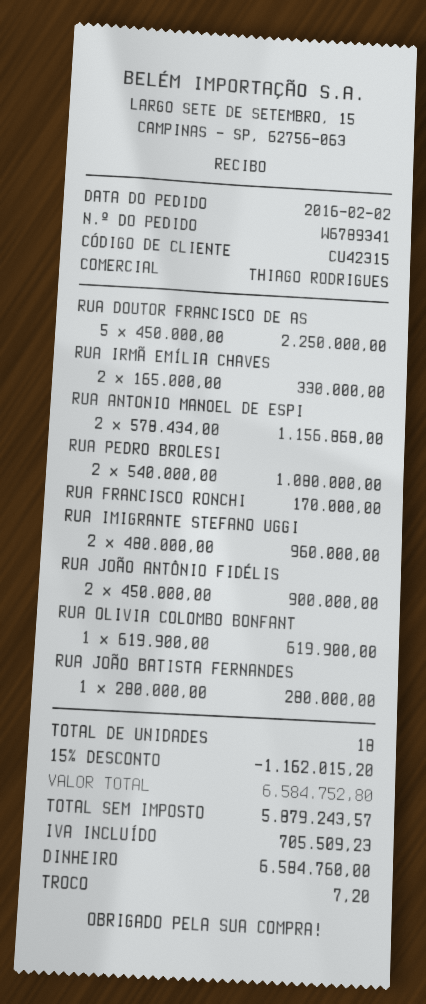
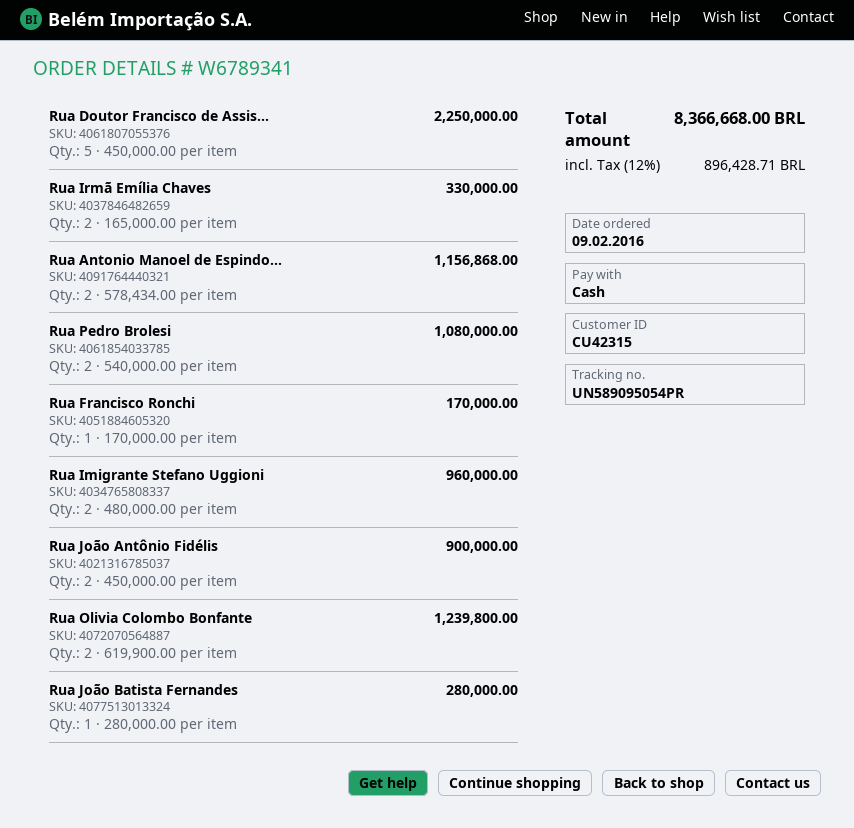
order date: 2016-02-02 -> 2016-02-09
RUA OLIVIA COLOMBO BONFANT: 1 x 619900.00 = 619900.00 -> 2 x 619900.00 = 1239800.00
discount: 15% = 1162015.20 -> none
tax: 705509.23 -> 896428.71
total: 6584752.80 -> 8366668.00

